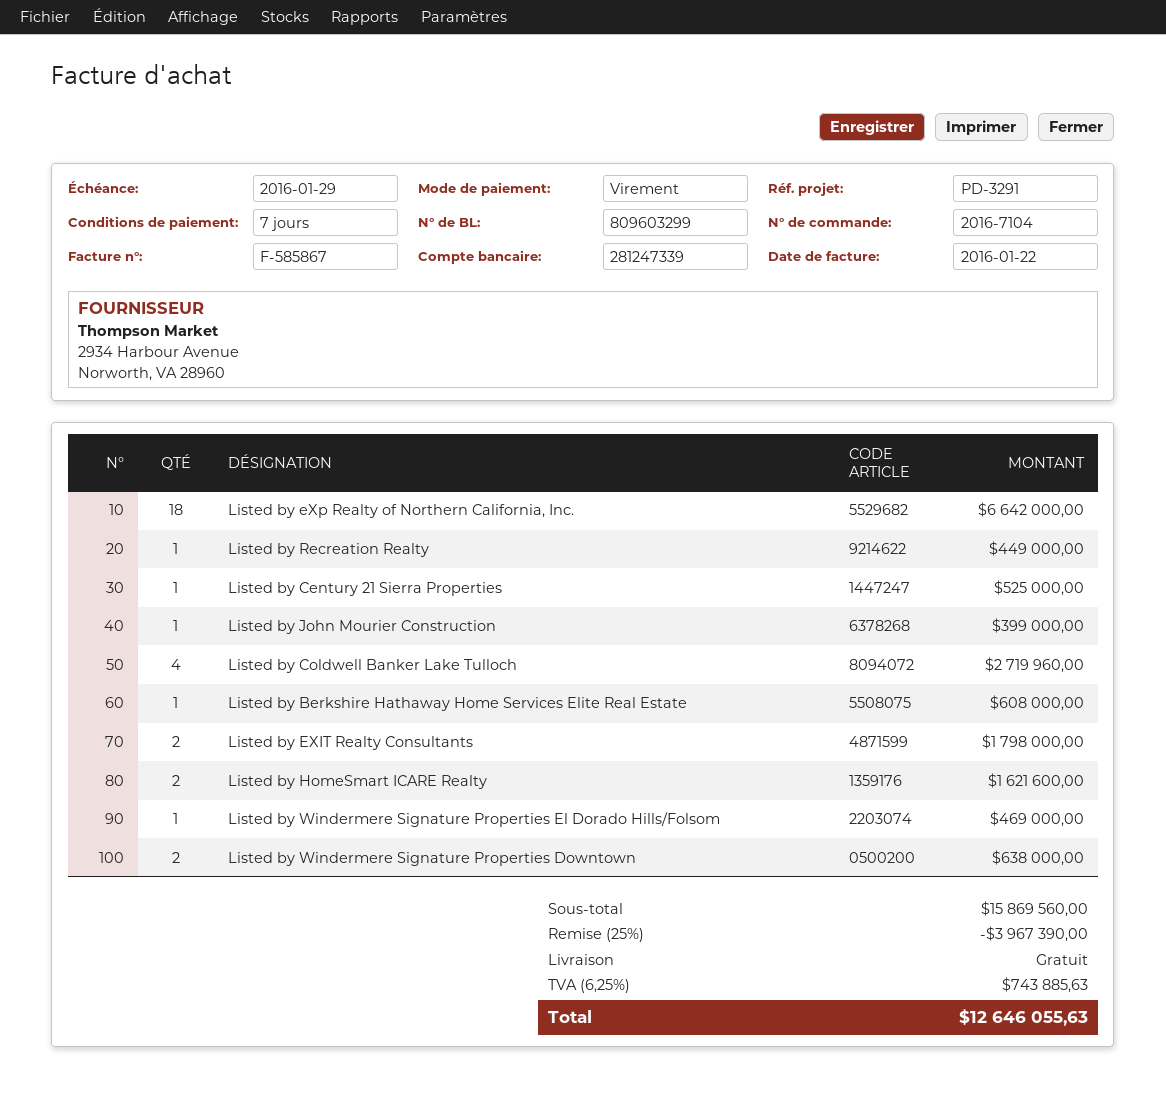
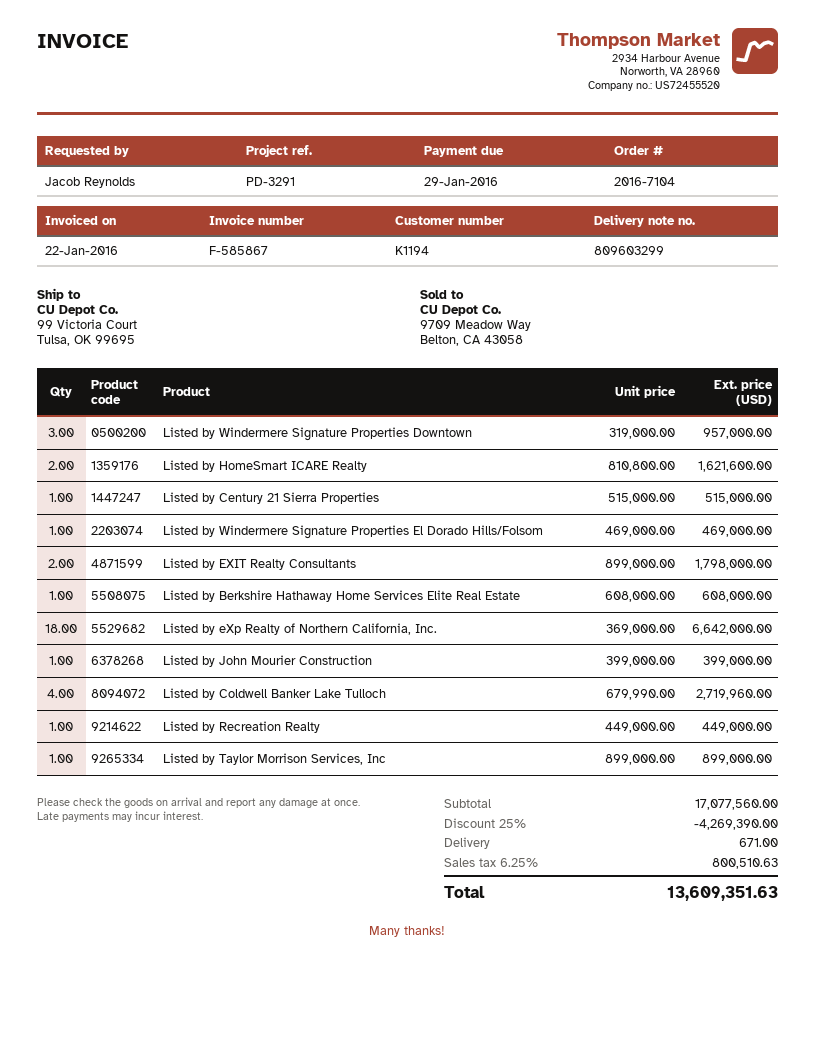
Listed by Century 21 Sierra Properties: 1 for 525000.00 -> 1 for 515000.00
Listed by Windermere Signature Properties Downtown: 2 for 638000.00 -> 3 for 957000.00
Listed by Taylor Morrison Services, Inc: none -> 1 for 899000.00
subtotal: 15869560.00 -> 17077560.00
discount: 25% = 3967390.00 -> 25% = 4269390.00
shipping: 0.00 -> 671.00
tax: 6.25% = 743885.63 -> 6.25% = 800510.63
total: 12646055.63 -> 13609351.63

